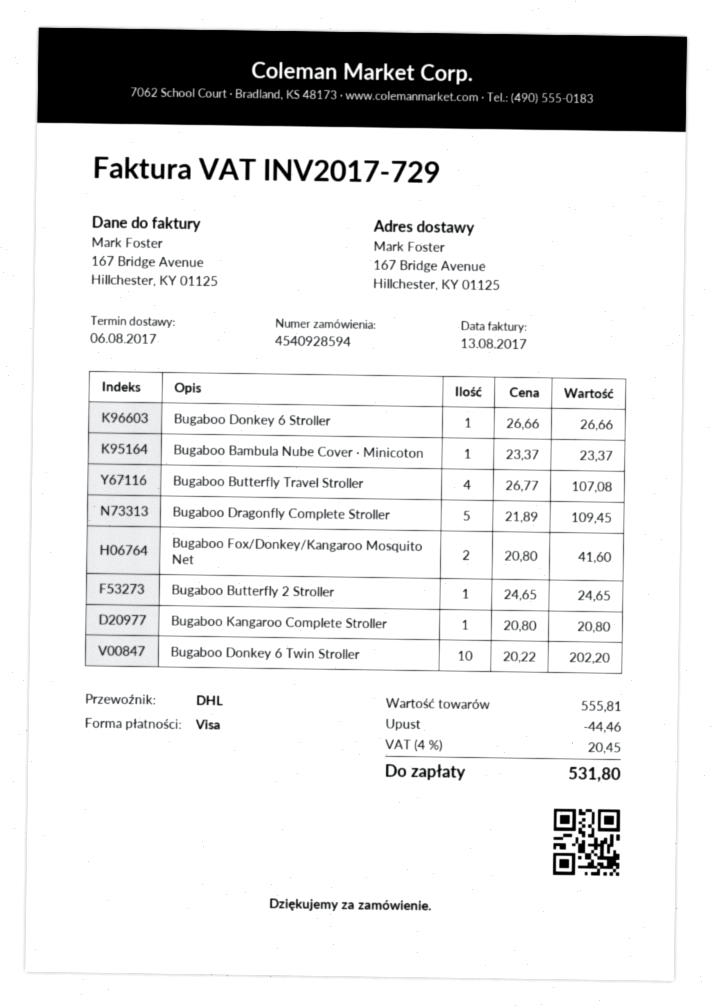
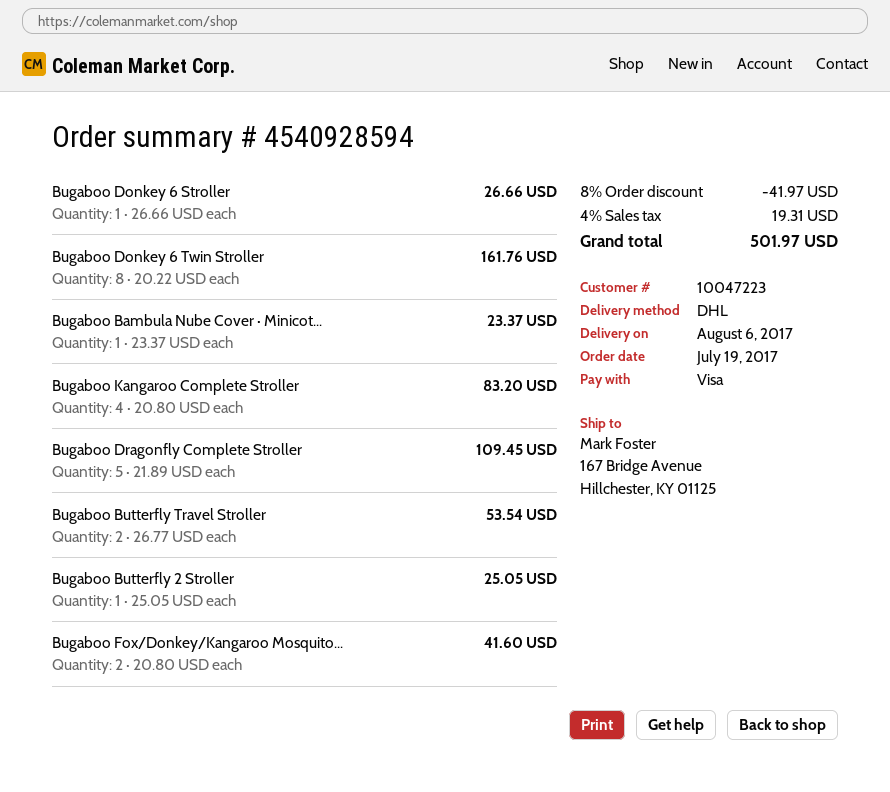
Bugaboo Butterfly Travel Stroller: 4 x 26.77 = 107.08 -> 2 x 26.77 = 53.54
Bugaboo Butterfly 2 Stroller: 1 x 24.65 = 24.65 -> 1 x 25.05 = 25.05
Bugaboo Kangaroo Complete Stroller: 1 x 20.80 = 20.80 -> 4 x 20.80 = 83.20
Bugaboo Donkey 6 Twin Stroller: 10 x 20.22 = 202.20 -> 8 x 20.22 = 161.76
discount: 44.46 -> 41.97
tax: 4% = 20.45 -> 4% = 19.31
total: 531.80 -> 501.97

